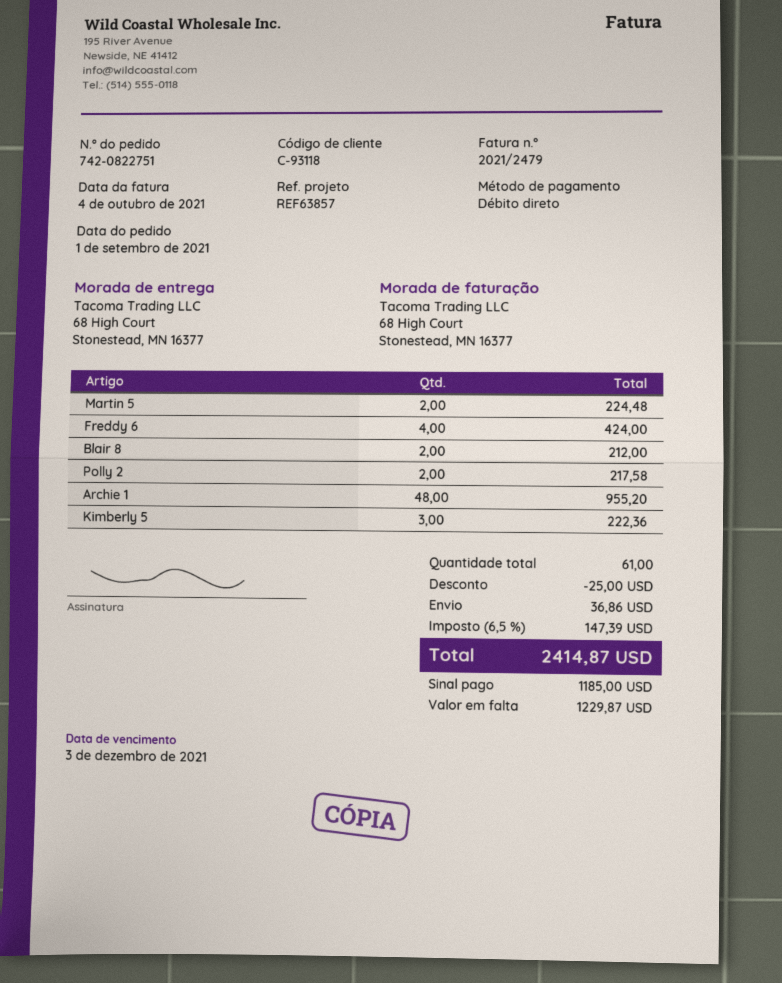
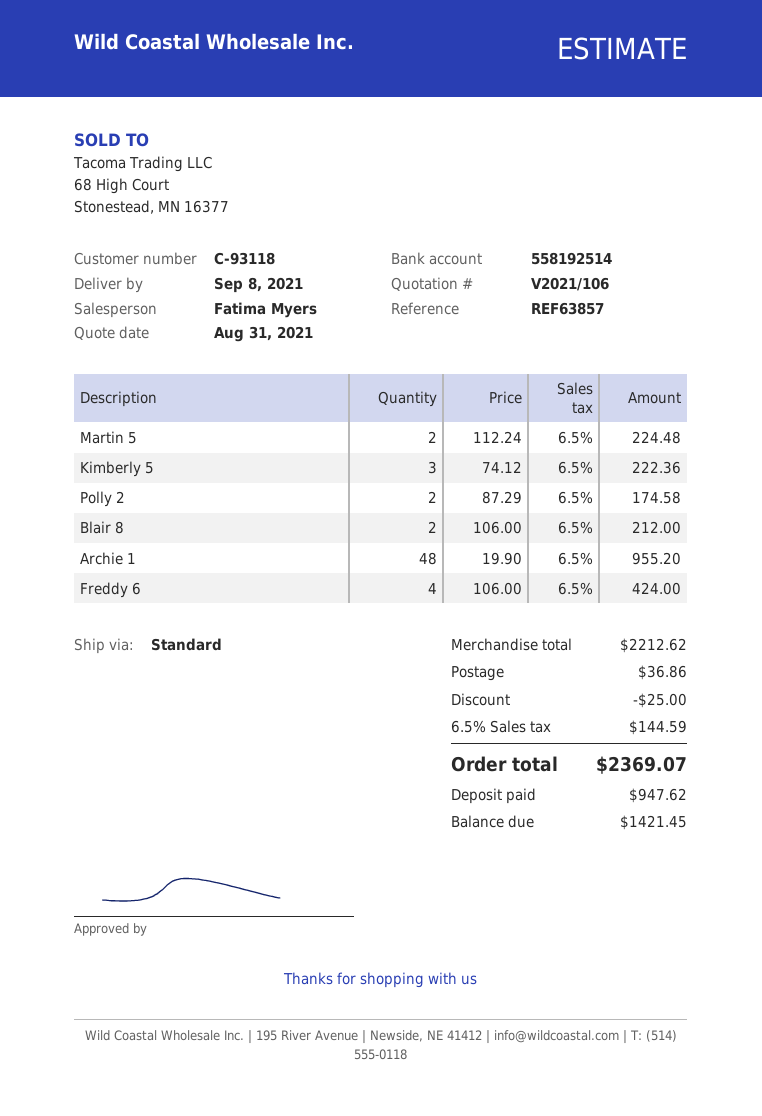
Polly 2: 2 for 217.58 -> 2 for 174.58
tax: 6.5% = 147.39 -> 6.5% = 144.59
total: 2414.87 -> 2369.07
deposit: 1185.00 -> 947.62
balance: 1229.87 -> 1421.45

